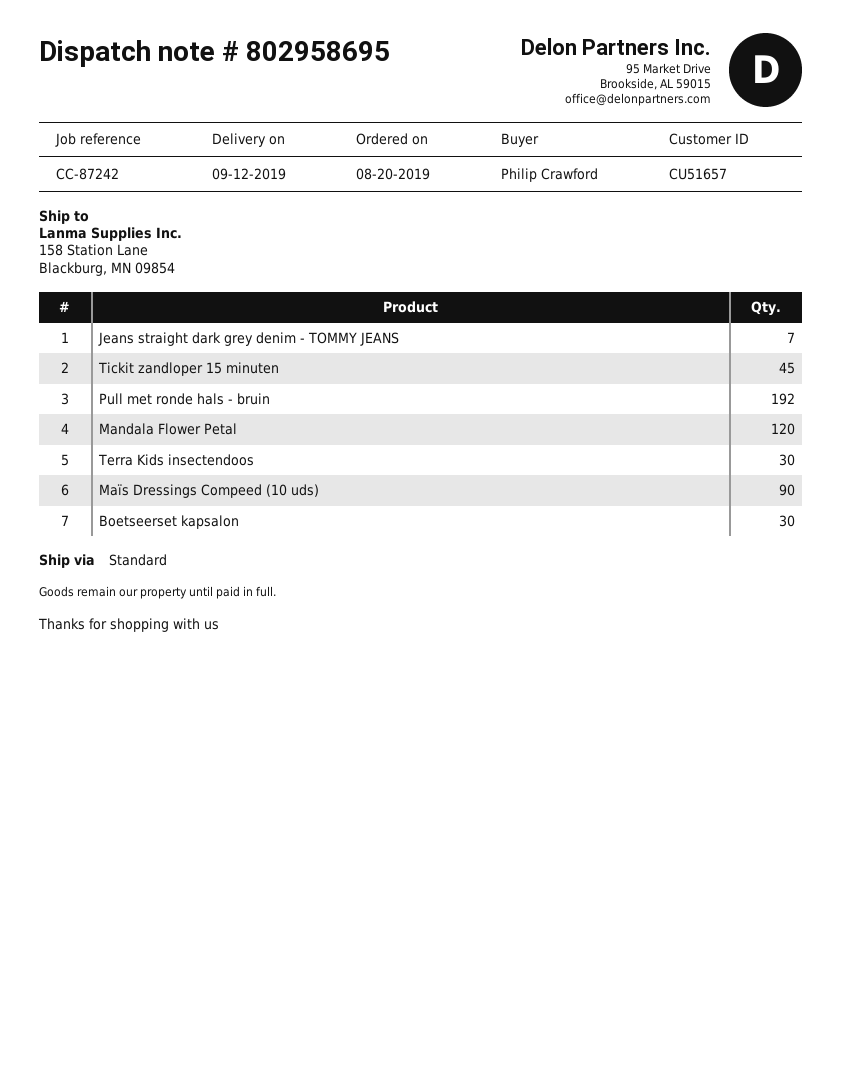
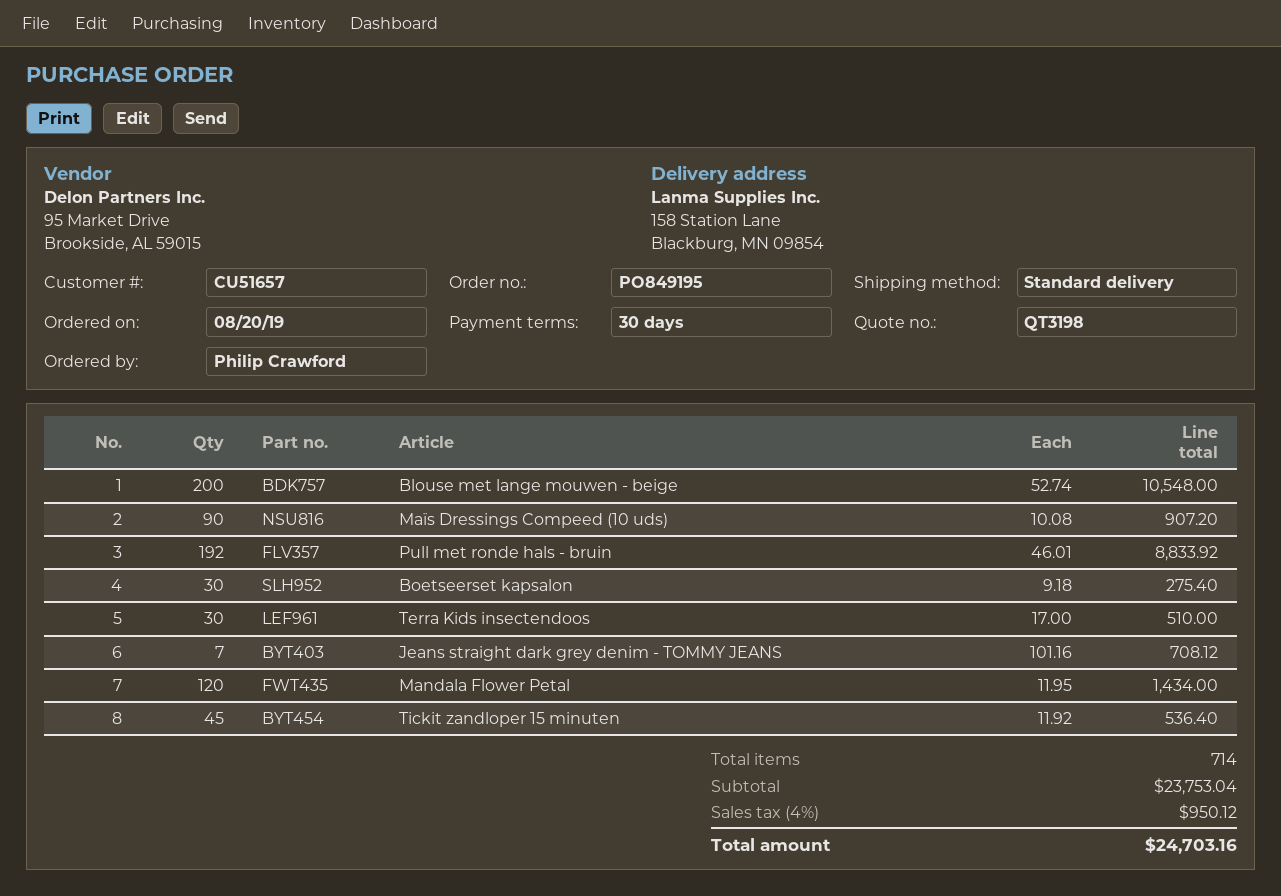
Blouse met lange mouwen - beige: none -> 200

